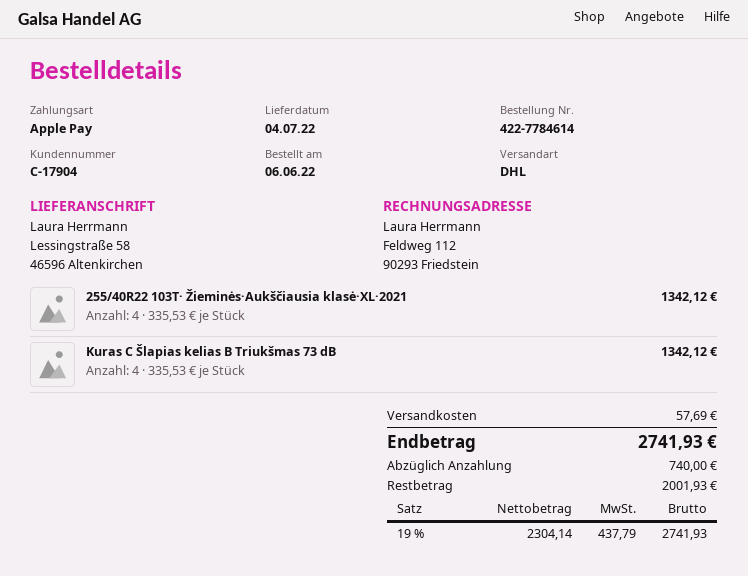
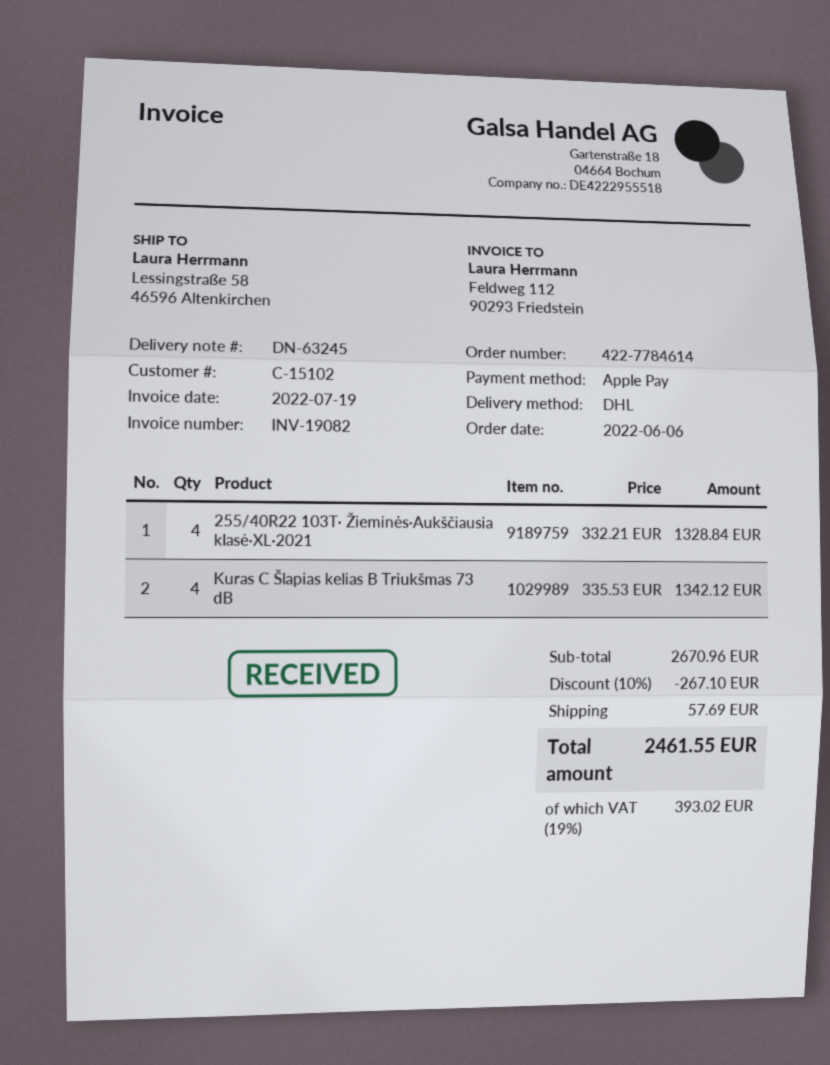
customer number: C-17904 -> C-15102
255/40R22 103T· Žieminės·Aukščiausia klasė·XL·2021: 4 x 335.53 = 1342.12 -> 4 x 332.21 = 1328.84
discount: none -> 10% = 267.10
tax: 19% = 437.79 -> 19% = 393.02
total: 2741.93 -> 2461.55

